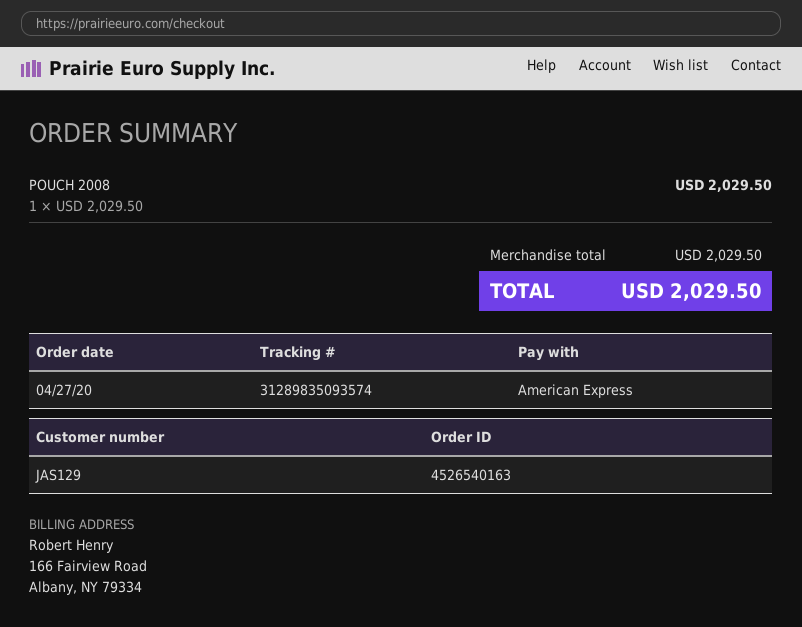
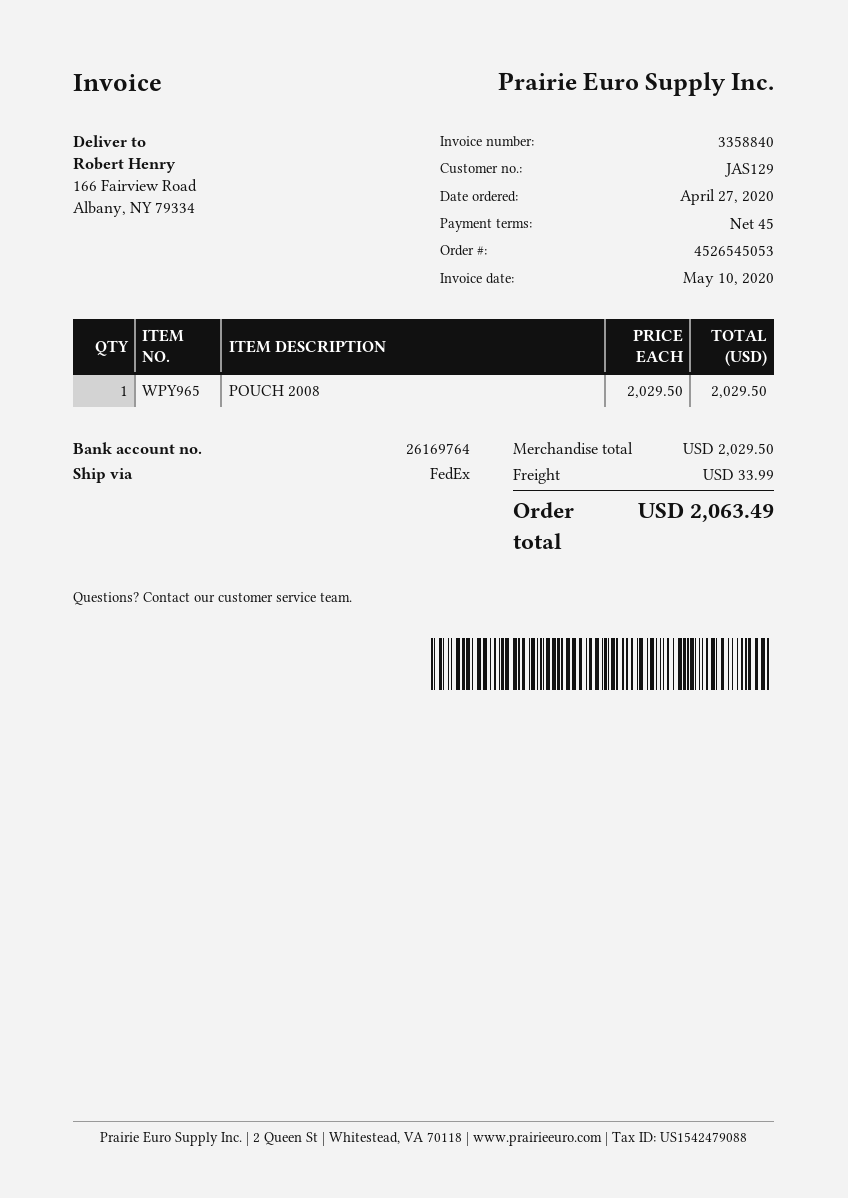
order number: 4526540163 -> 4526545053
shipping: none -> 33.99
total: 2029.50 -> 2063.49

